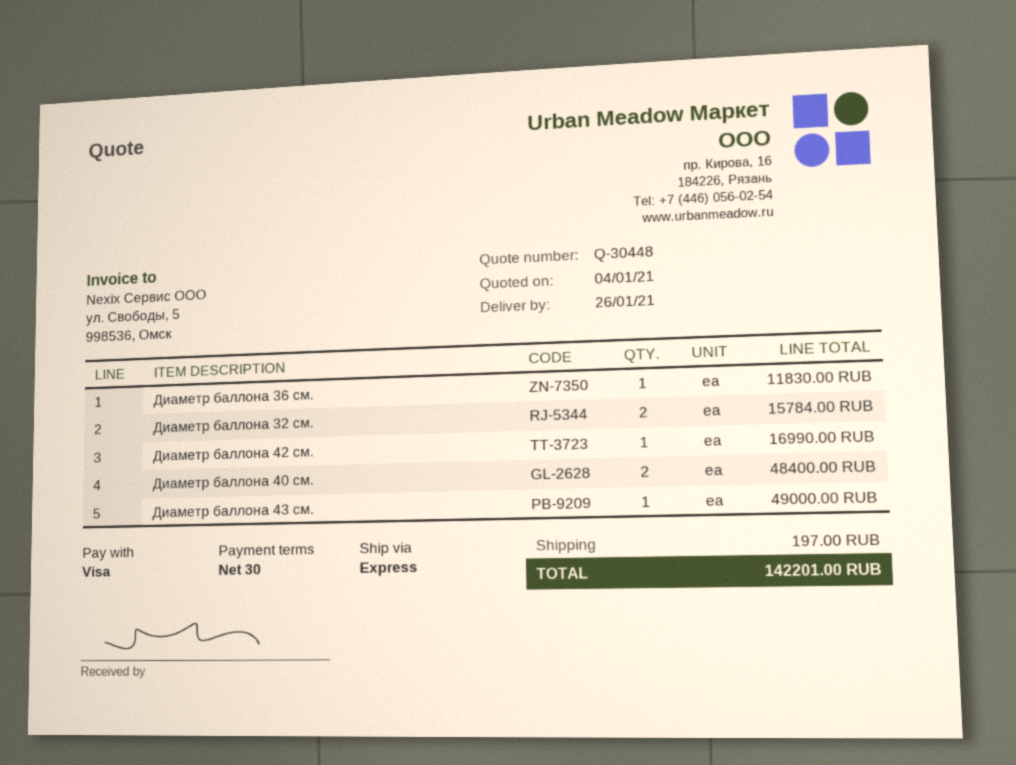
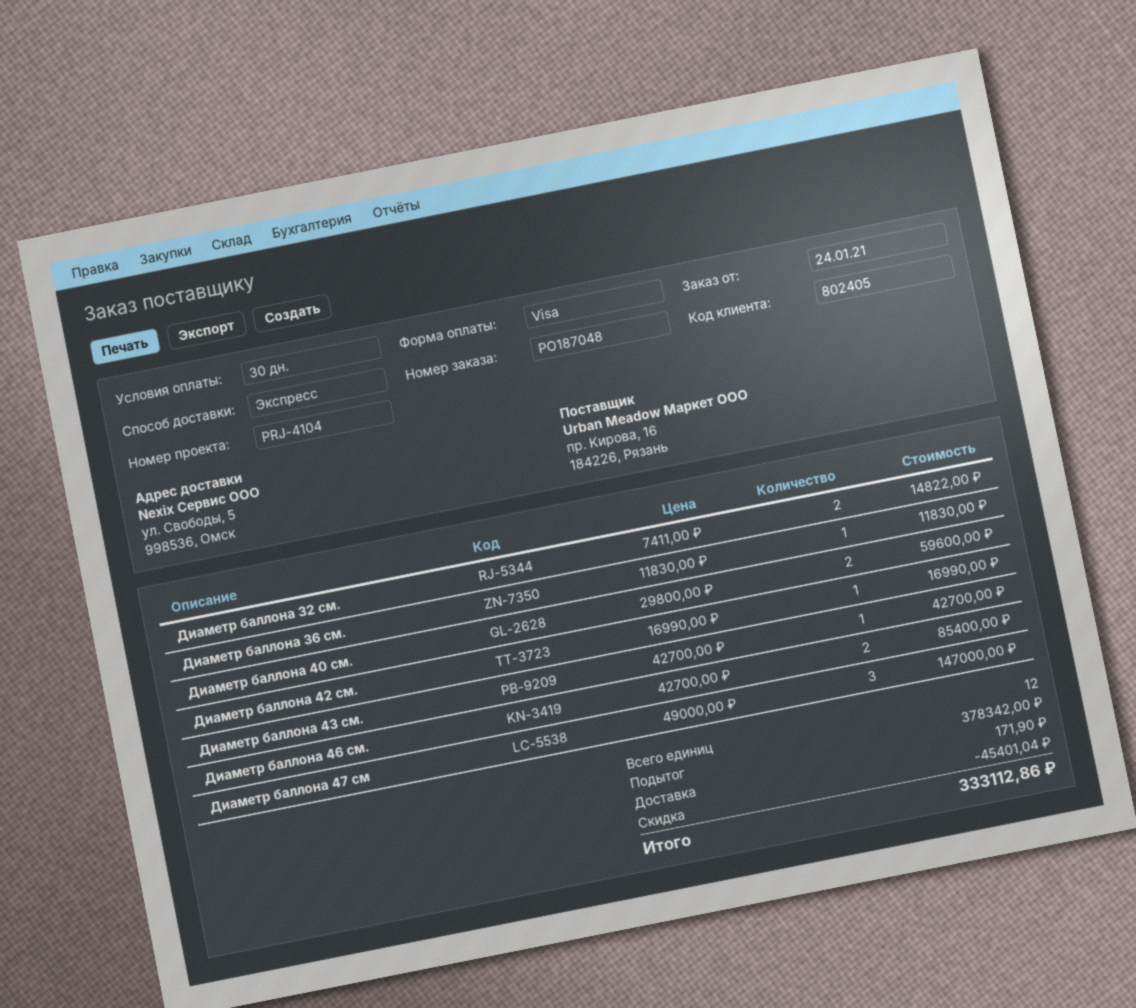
Диаметр баллона 32 см.: 2 for 15784.00 -> 2 for 14822.00
Диаметр баллона 40 см.: 2 for 48400.00 -> 2 for 59600.00
Диаметр баллона 43 см.: 1 for 49000.00 -> 1 for 42700.00
Диаметр баллона 46 см.: none -> 2 for 85400.00
Диаметр баллона 47 см: none -> 3 for 147000.00
discount: none -> 45401.04
shipping: 197.00 -> 171.90
total: 142201.00 -> 333112.86

